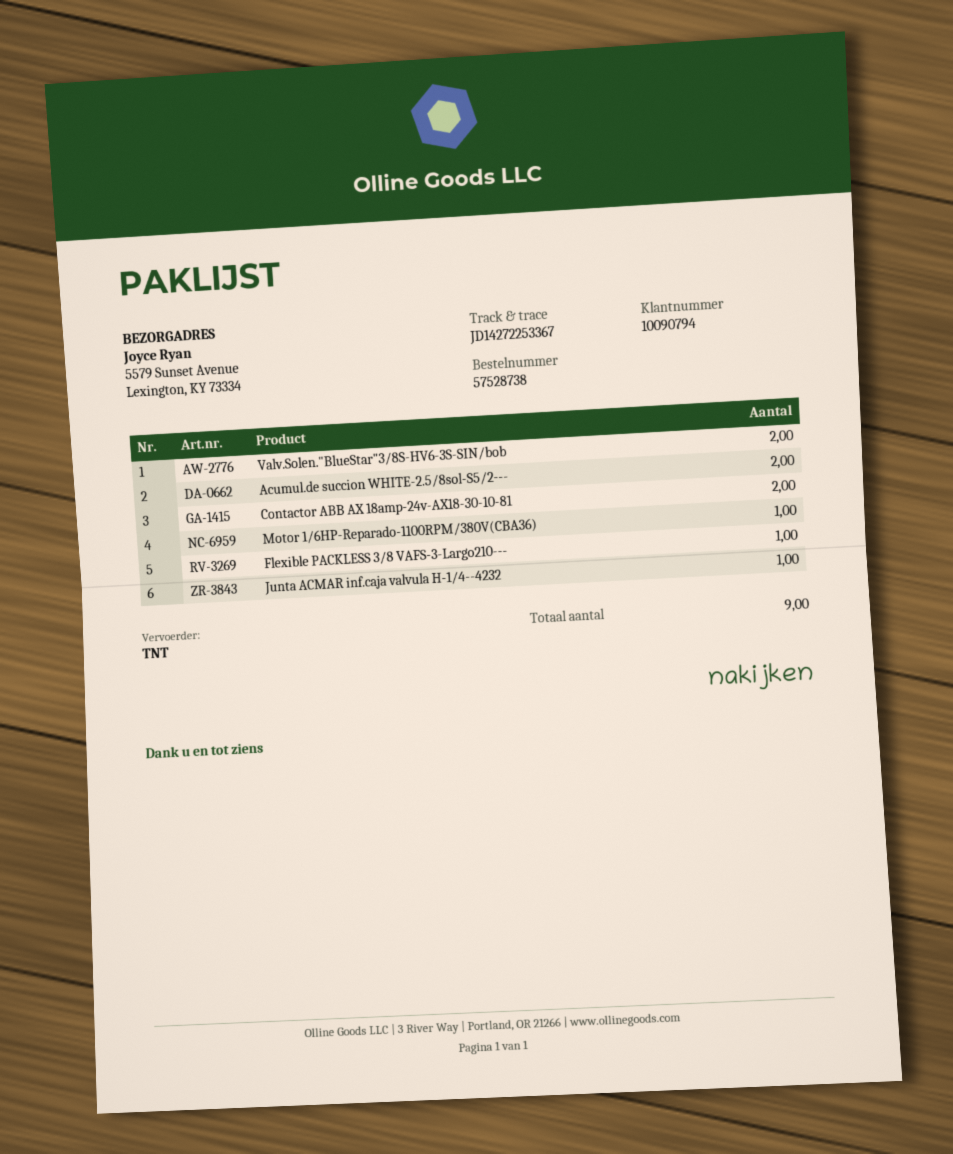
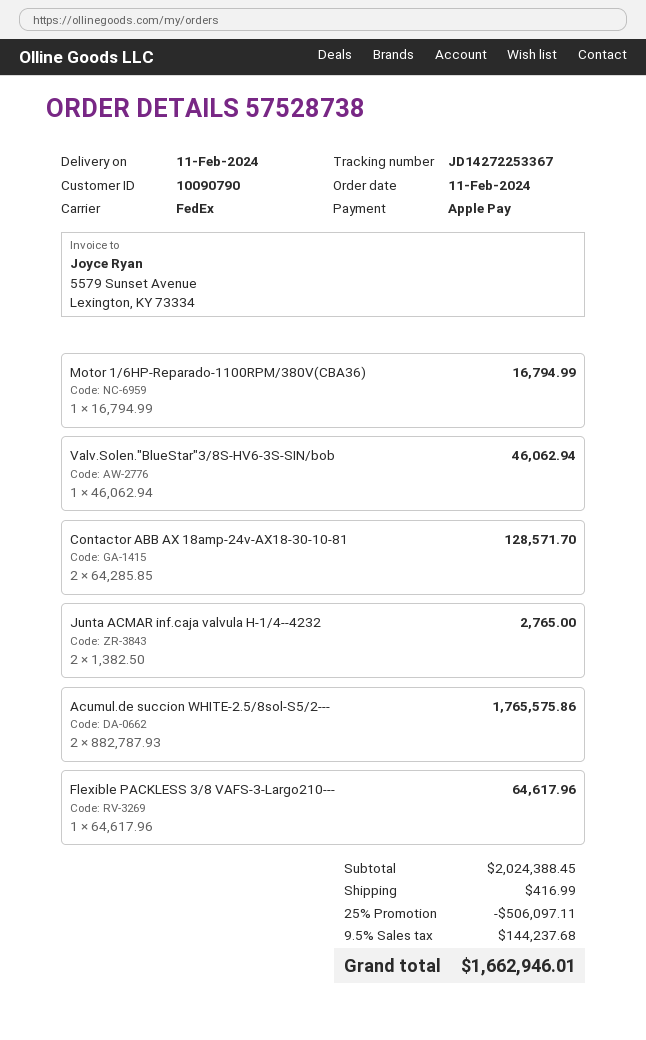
customer number: 10090794 -> 10090790
shipping method: TNT -> FedEx
Valv.Solen."BlueStar"3/8S-HV6-3S-SIN/bob: 2 -> 1
Junta ACMAR inf.caja valvula H-1/4--4232: 1 -> 2

